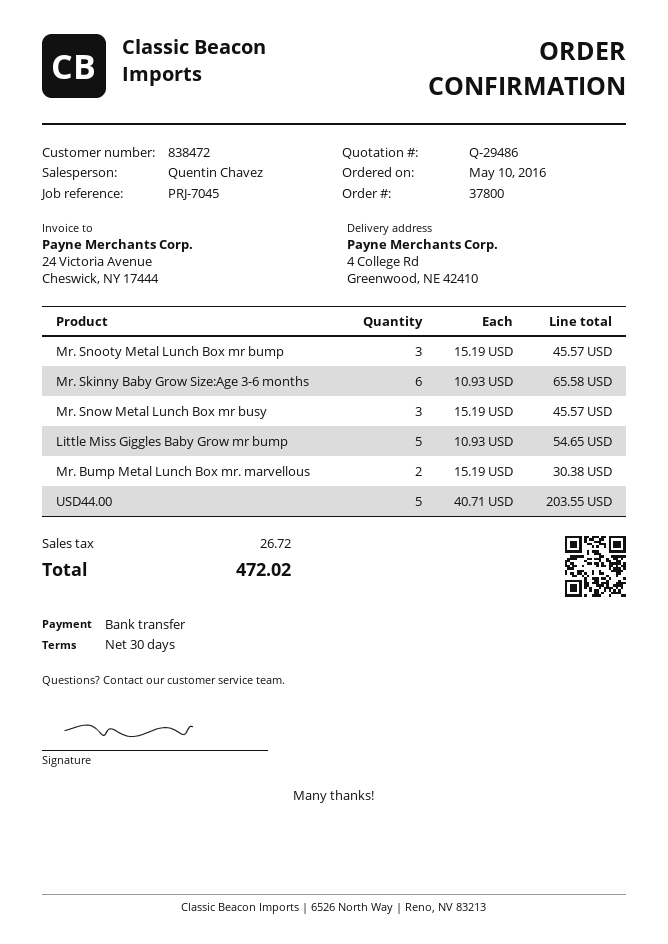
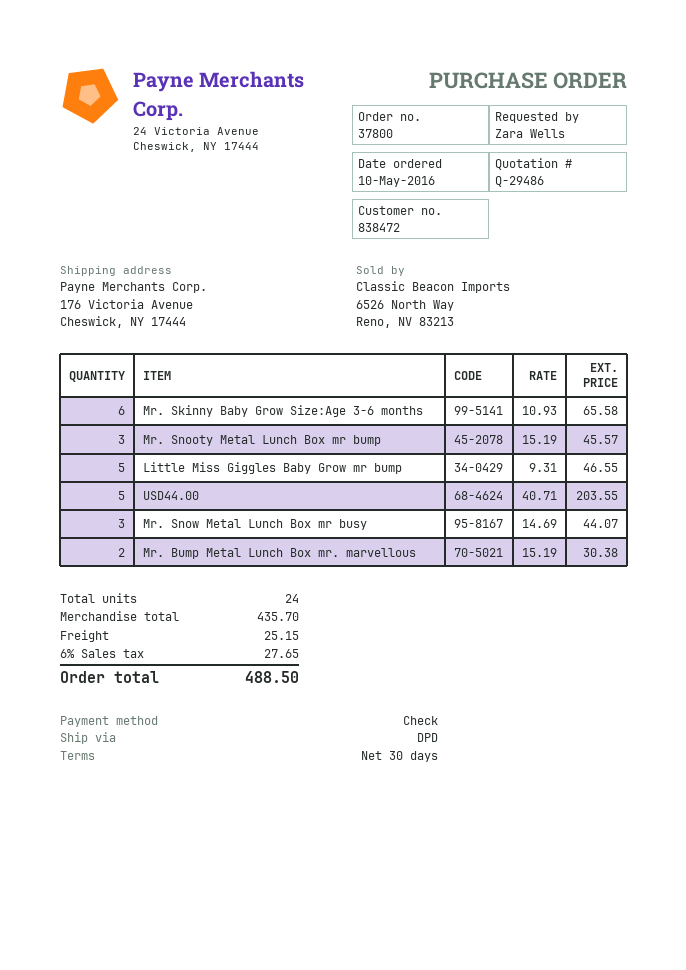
payment method: bank transfer -> cheque
ship to: 4 College Rd, Greenwood, NE 42410 -> 176 Victoria Avenue, Cheswick, NY 17444
Mr. Snow Metal Lunch Box mr busy: 3 x 15.19 = 45.57 -> 3 x 14.69 = 44.07
Little Miss Giggles Baby Grow mr bump: 5 x 10.93 = 54.65 -> 5 x 9.31 = 46.55
shipping: none -> 25.15
tax: 26.72 -> 27.65
total: 472.02 -> 488.50

